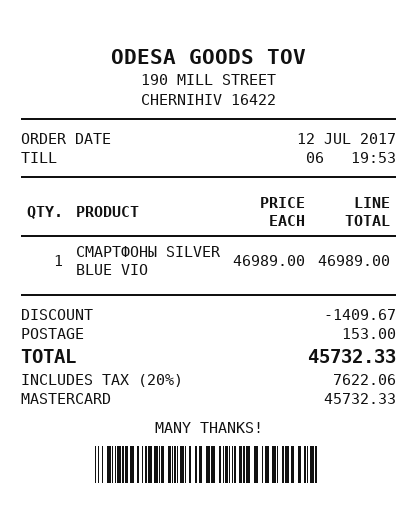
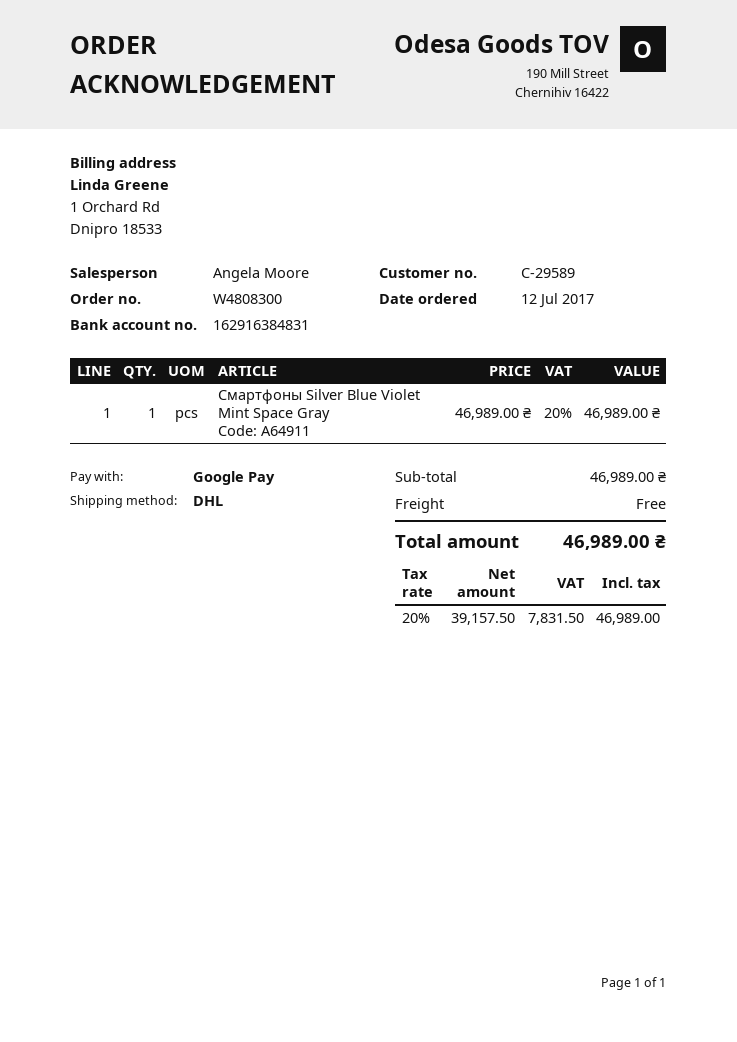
payment method: Mastercard -> Google Pay
discount: 1409.67 -> none
shipping: 153.00 -> 0.00
tax: 20% = 7622.06 -> 20% = 7831.50
total: 45732.33 -> 46989.00

